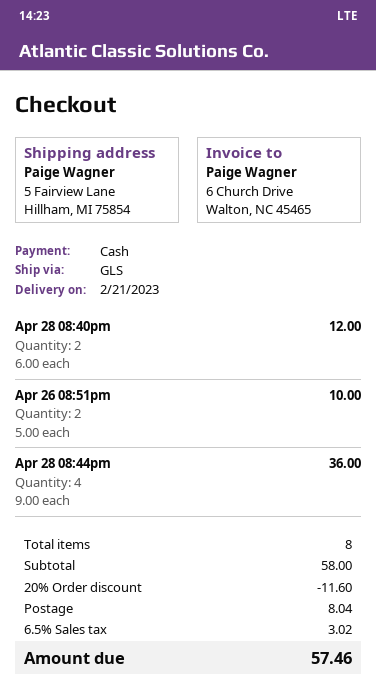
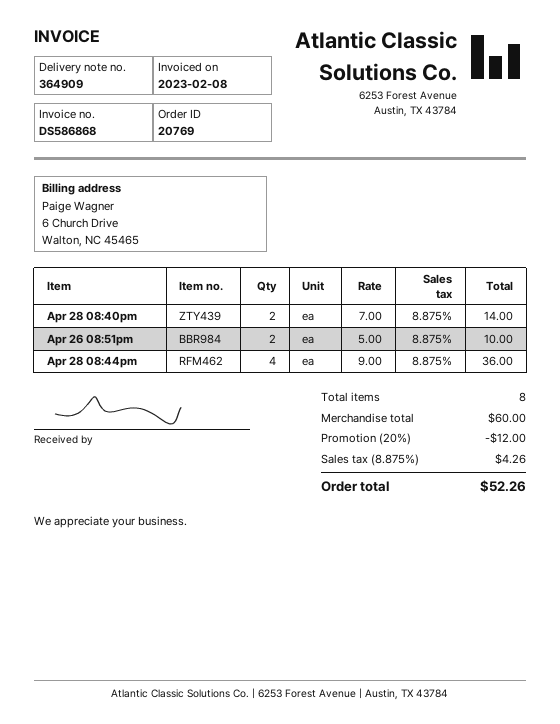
Apr 28 08:40pm: 2 x 6.00 = 12.00 -> 2 x 7.00 = 14.00
subtotal: 58.00 -> 60.00
discount: 20% = 11.60 -> 20% = 12.00
shipping: 8.04 -> none
tax: 6.5% = 3.02 -> 8.875% = 4.26
total: 57.46 -> 52.26

